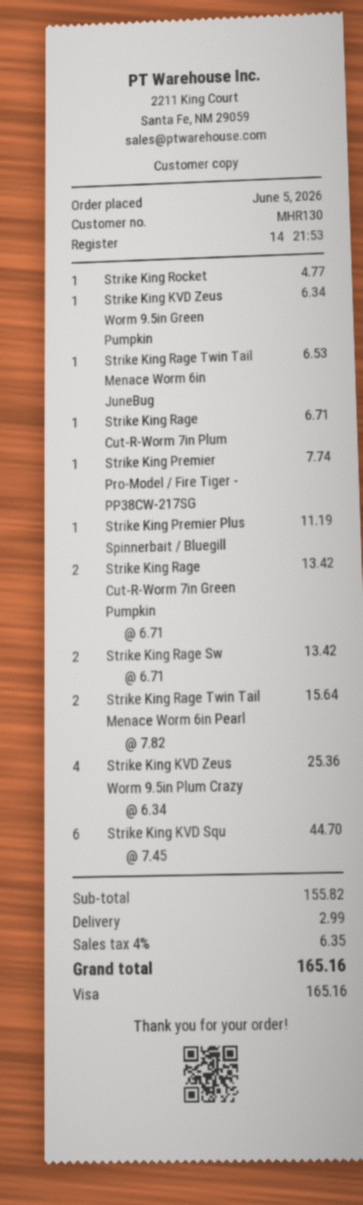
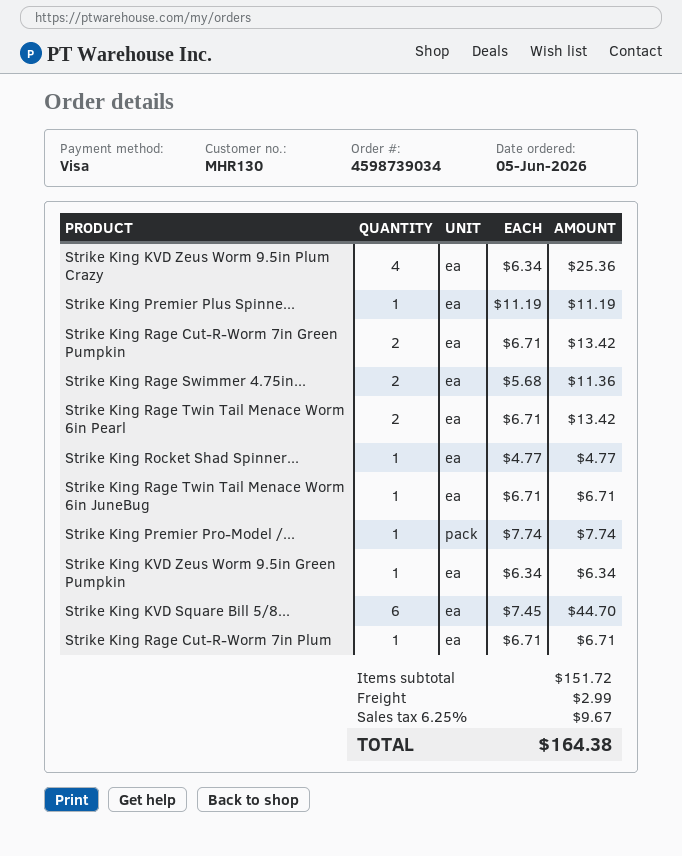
Strike King Rage Twin Tail Menace Worm 6in JuneBug: 1 x 6.53 = 6.53 -> 1 x 6.71 = 6.71
Strike King Rage Sw: 2 x 6.71 = 13.42 -> 2 x 5.68 = 11.36
Strike King Rage Twin Tail Menace Worm 6in Pearl: 2 x 7.82 = 15.64 -> 2 x 6.71 = 13.42
subtotal: 155.82 -> 151.72
tax: 4% = 6.35 -> 6.25% = 9.67
total: 165.16 -> 164.38

